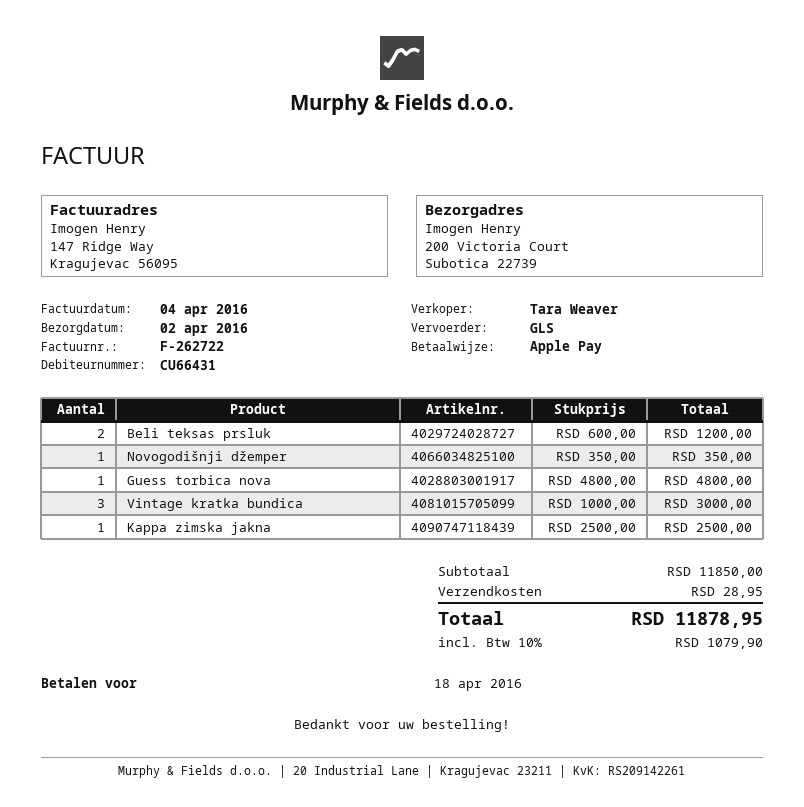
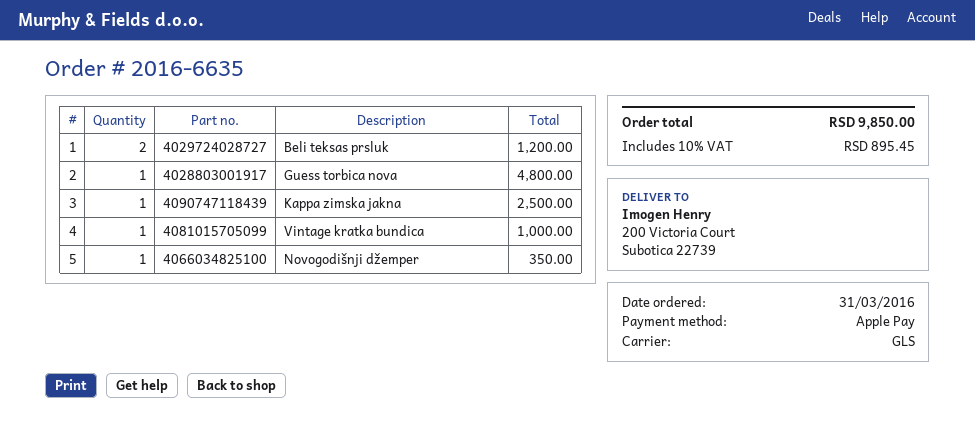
Vintage kratka bundica: 3 for 3000.00 -> 1 for 1000.00
shipping: 28.95 -> none
tax: 10% = 1079.90 -> 10% = 895.45
total: 11878.95 -> 9850.00

